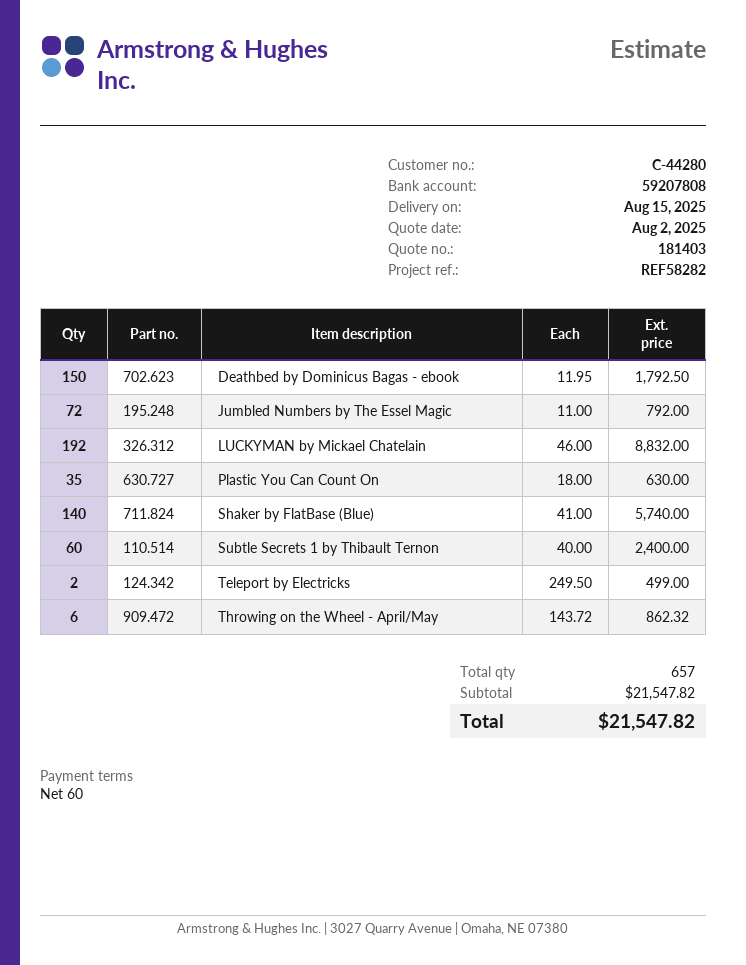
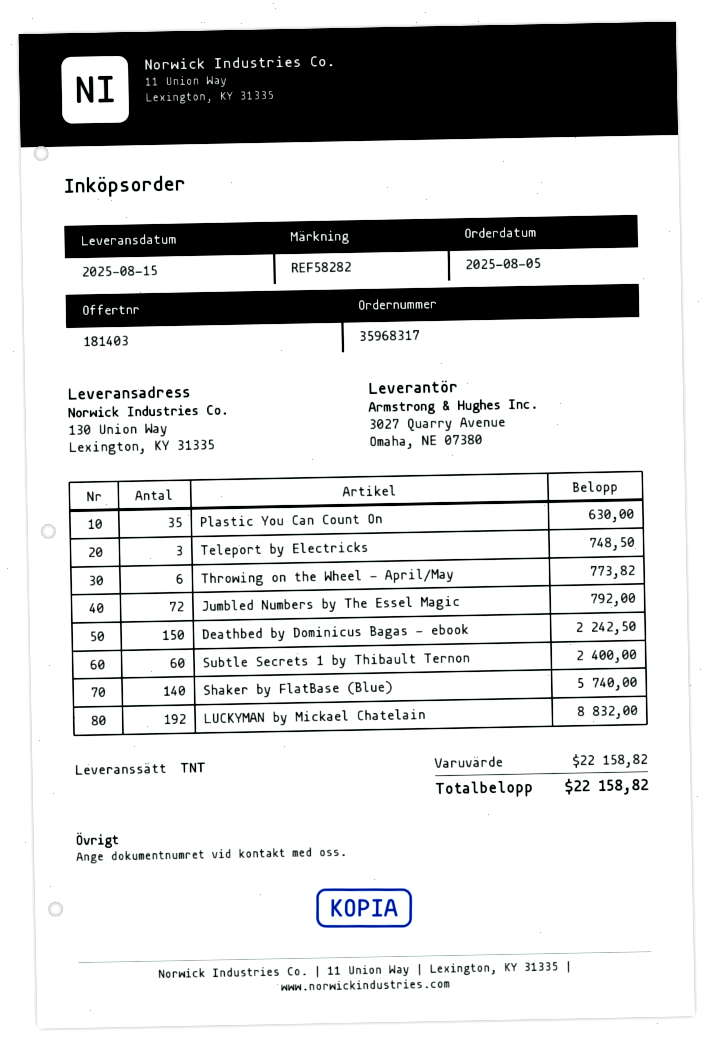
Deathbed by Dominicus Bagas - ebook: 150 for 1792.50 -> 150 for 2242.50
Teleport by Electricks: 2 for 499.00 -> 3 for 748.50
Throwing on the Wheel - April/May: 6 for 862.32 -> 6 for 773.82
subtotal: 21547.82 -> 22158.82
total: 21547.82 -> 22158.82

